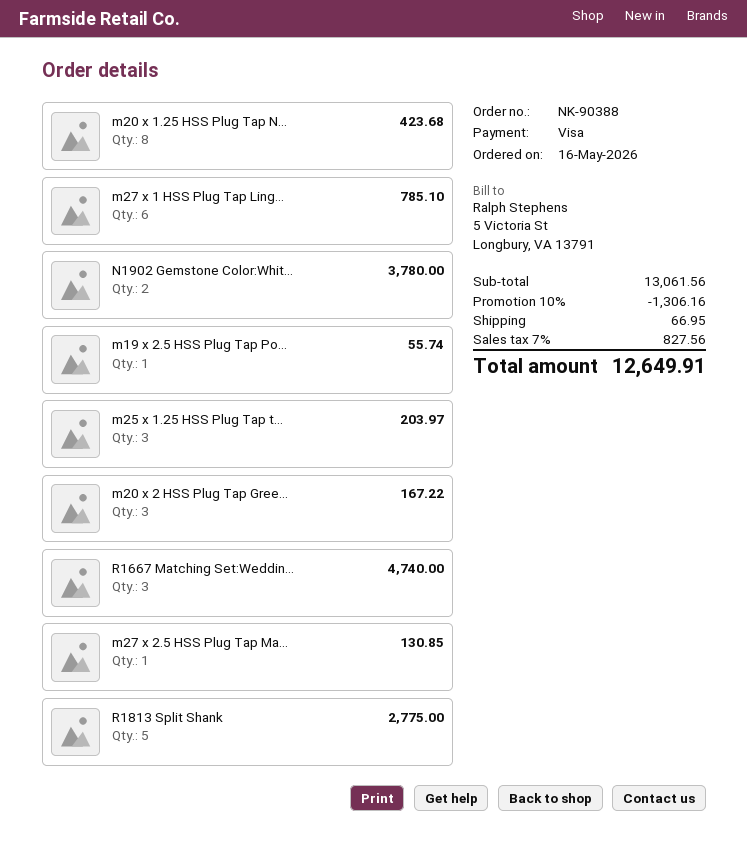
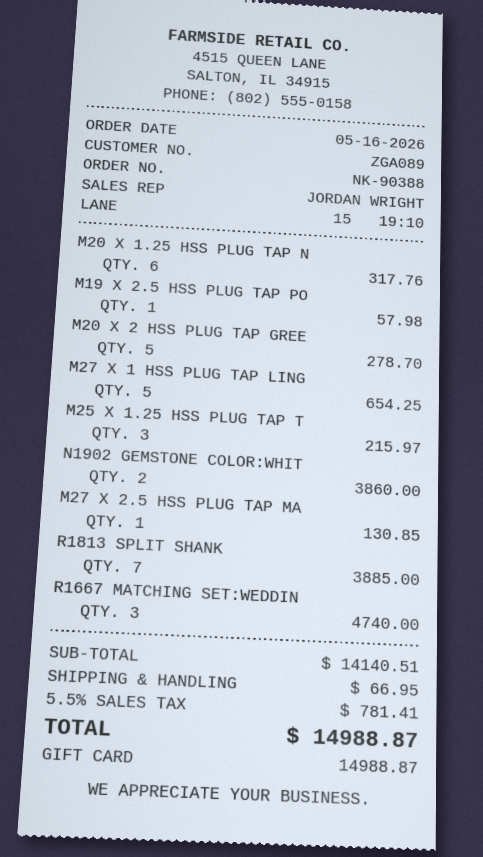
payment method: Visa -> gift card
m20 x 1.25 HSS Plug Tap N...: 8 for 423.68 -> 6 for 317.76
m27 x 1 HSS Plug Tap Ling...: 6 for 785.10 -> 5 for 654.25
N1902 Gemstone Color:Whit...: 2 for 3780.00 -> 2 for 3860.00
m19 x 2.5 HSS Plug Tap Po...: 1 for 55.74 -> 1 for 57.98
m25 x 1.25 HSS Plug Tap t...: 3 for 203.97 -> 3 for 215.97
m20 x 2 HSS Plug Tap Gree...: 3 for 167.22 -> 5 for 278.70
R1813 Split Shank: 5 for 2775.00 -> 7 for 3885.00
subtotal: 13061.56 -> 14140.51
discount: 10% = 1306.16 -> none
tax: 7% = 827.56 -> 5.5% = 781.41
total: 12649.91 -> 14988.87

